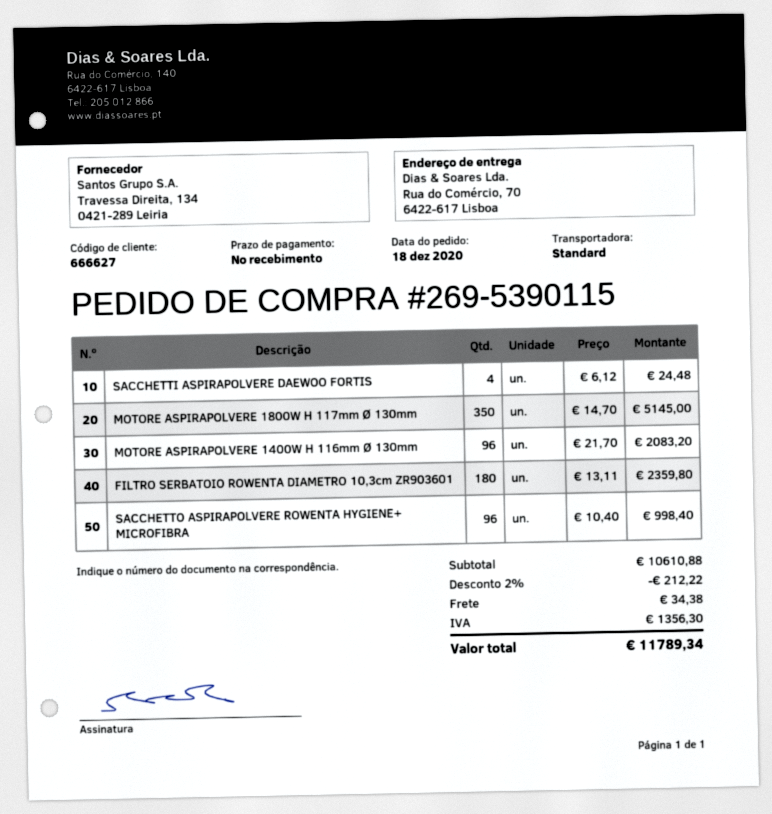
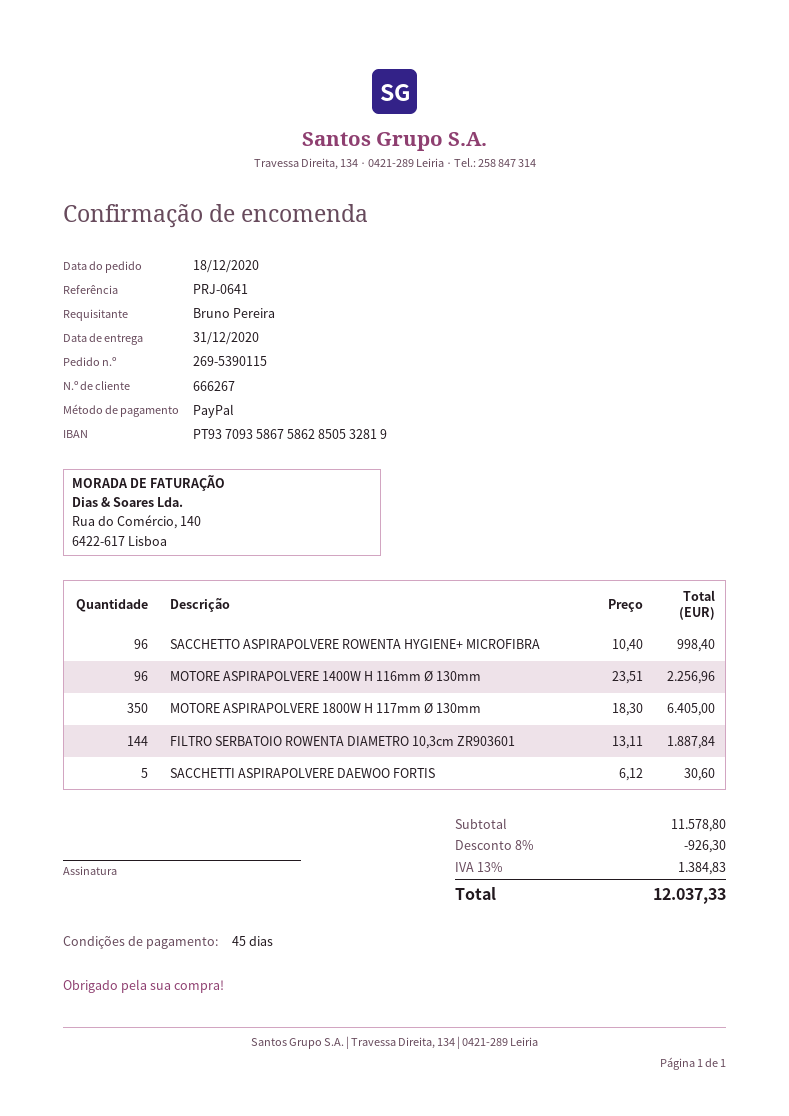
payment terms: on receipt -> 45 days
customer number: 666627 -> 666267
SACCHETTI ASPIRAPOLVERE DAEWOO FORTIS: 4 x 6.12 = 24.48 -> 5 x 6.12 = 30.60
MOTORE ASPIRAPOLVERE 1800W H 117mm Ø 130mm: 350 x 14.70 = 5145.00 -> 350 x 18.30 = 6405.00
MOTORE ASPIRAPOLVERE 1400W H 116mm Ø 130mm: 96 x 21.70 = 2083.20 -> 96 x 23.51 = 2256.96
FILTRO SERBATOIO ROWENTA DIAMETRO 10,3cm ZR903601: 180 x 13.11 = 2359.80 -> 144 x 13.11 = 1887.84
subtotal: 10610.88 -> 11578.80
discount: 2% = 212.22 -> 8% = 926.30
shipping: 34.38 -> none
tax: 1356.30 -> 1384.83
total: 11789.34 -> 12037.33

